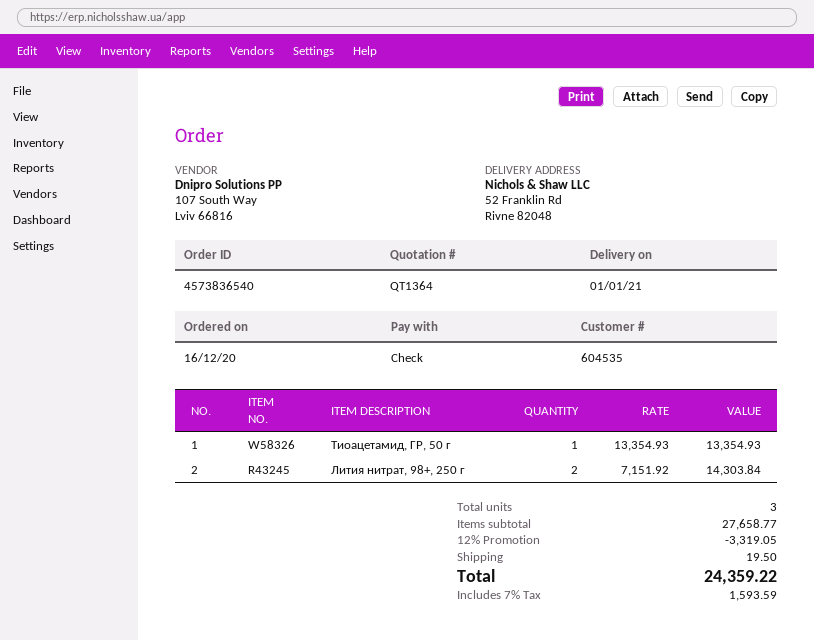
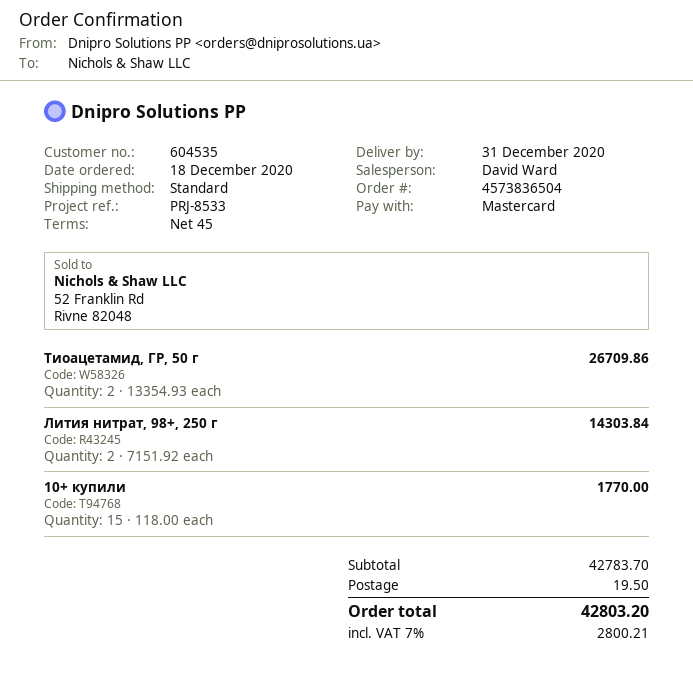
order number: 4573836540 -> 4573836504
order date: 2020-12-16 -> 2020-12-18
delivery date: 2021-01-01 -> 2020-12-31
payment method: cheque -> Mastercard
Тиоацетамид, ГР, 50 г: 1 x 13354.93 = 13354.93 -> 2 x 13354.93 = 26709.86
10+ купили: none -> 15 x 118.00 = 1770.00
subtotal: 27658.77 -> 42783.70
discount: 12% = 3319.05 -> none
tax: 7% = 1593.59 -> 7% = 2800.21
total: 24359.22 -> 42803.20

